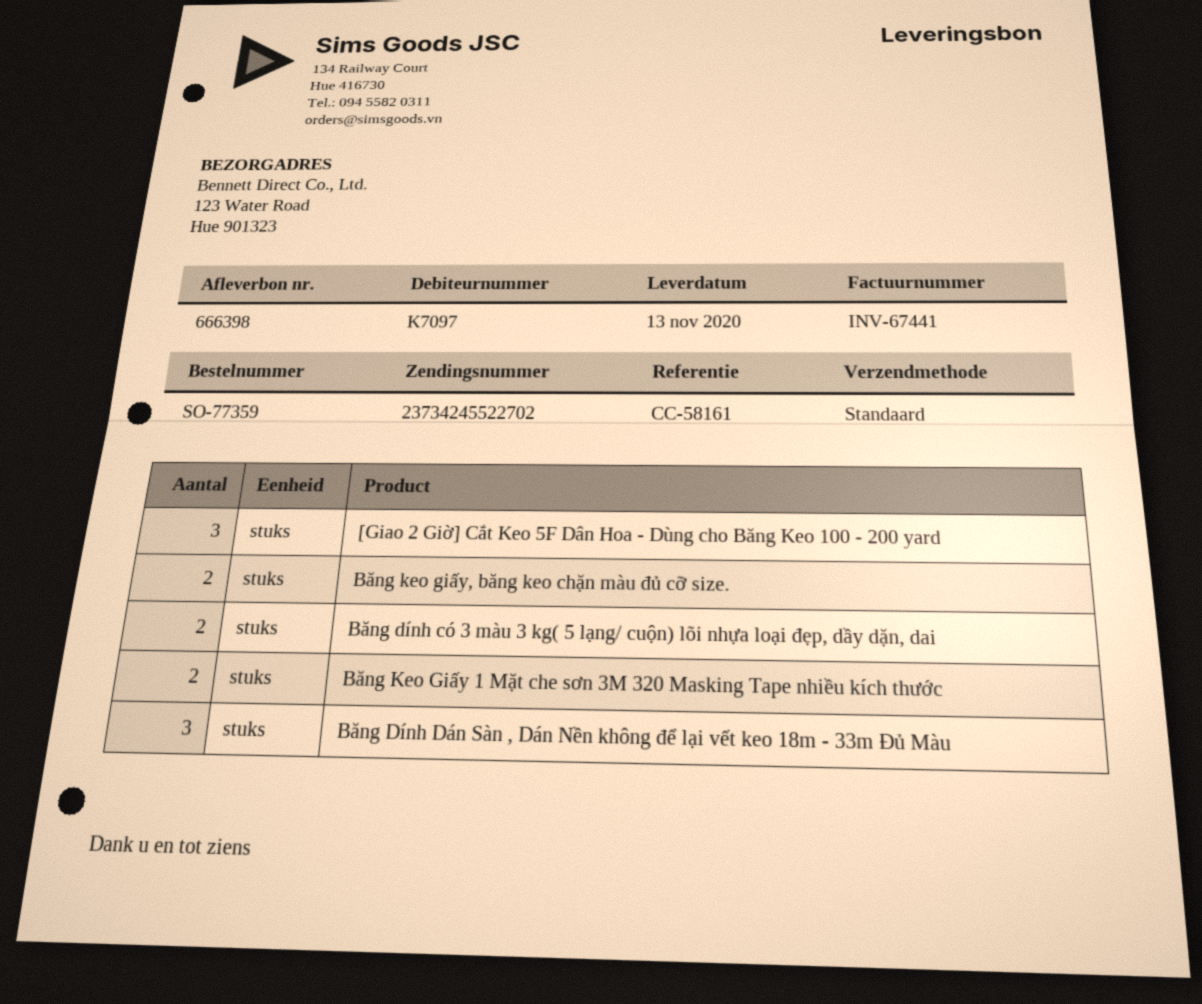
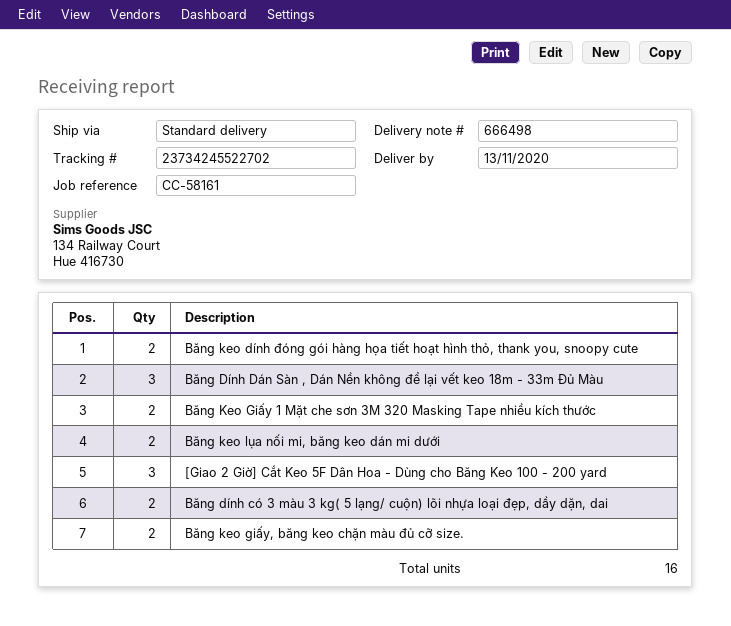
delivery note number: 666398 -> 666498
Băng keo dính đóng gói hàng họa tiết hoạt hình thỏ, thank you, snoopy cute: none -> 2
Băng keo lụa nối mi, băng keo dán mi dưới: none -> 2

